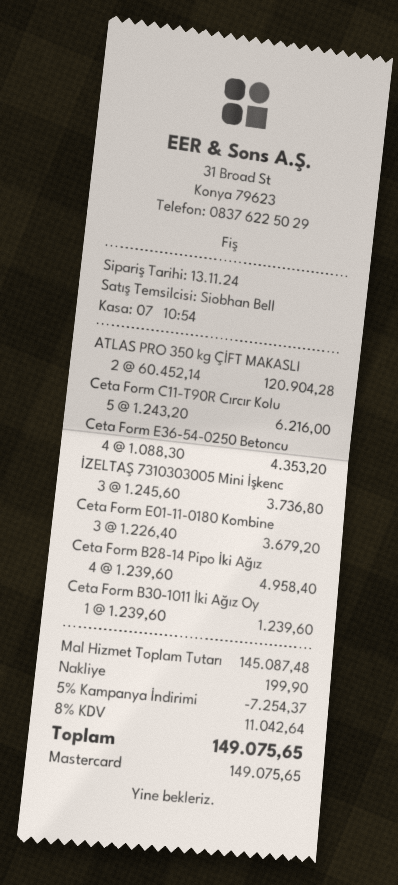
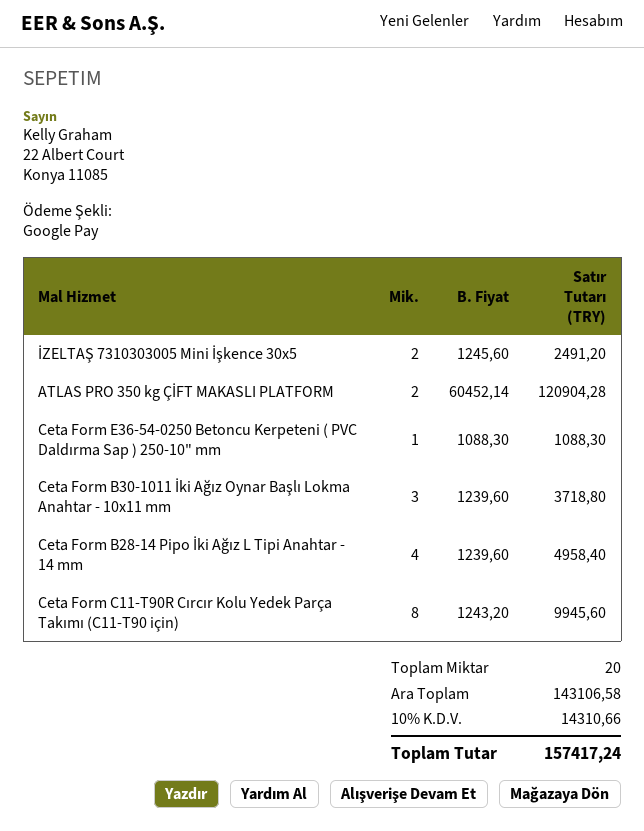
payment method: Mastercard -> Google Pay
Ceta Form C11-T90R Cırcır Kolu: 5 x 1243.20 = 6216.00 -> 8 x 1243.20 = 9945.60
Ceta Form E36-54-0250 Betoncu: 4 x 1088.30 = 4353.20 -> 1 x 1088.30 = 1088.30
İZELTAŞ 7310303005 Mini İşkenc: 3 x 1245.60 = 3736.80 -> 2 x 1245.60 = 2491.20
Ceta Form E01-11-0180 Kombine: 3 x 1226.40 = 3679.20 -> none
Ceta Form B30-1011 İki Ağız Oy: 1 x 1239.60 = 1239.60 -> 3 x 1239.60 = 3718.80
subtotal: 145087.48 -> 143106.58
discount: 5% = 7254.37 -> none
shipping: 199.90 -> none
tax: 8% = 11042.64 -> 10% = 14310.66
total: 149075.65 -> 157417.24

